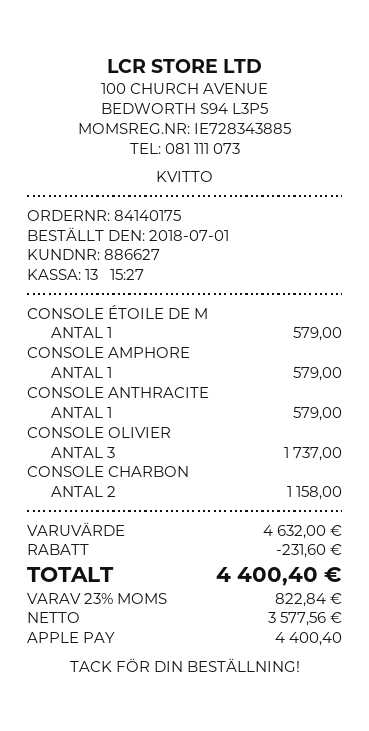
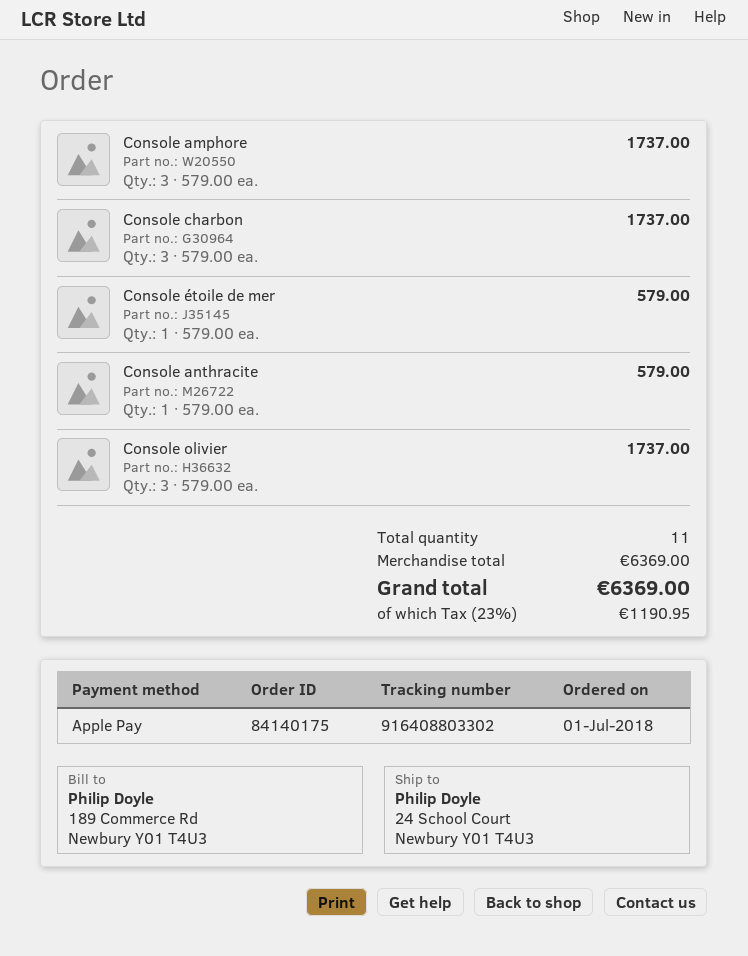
CONSOLE AMPHORE: 1 for 579.00 -> 3 for 1737.00
CONSOLE CHARBON: 2 for 1158.00 -> 3 for 1737.00
subtotal: 4632.00 -> 6369.00
discount: 231.60 -> none
tax: 23% = 822.84 -> 23% = 1190.95
total: 4400.40 -> 6369.00

